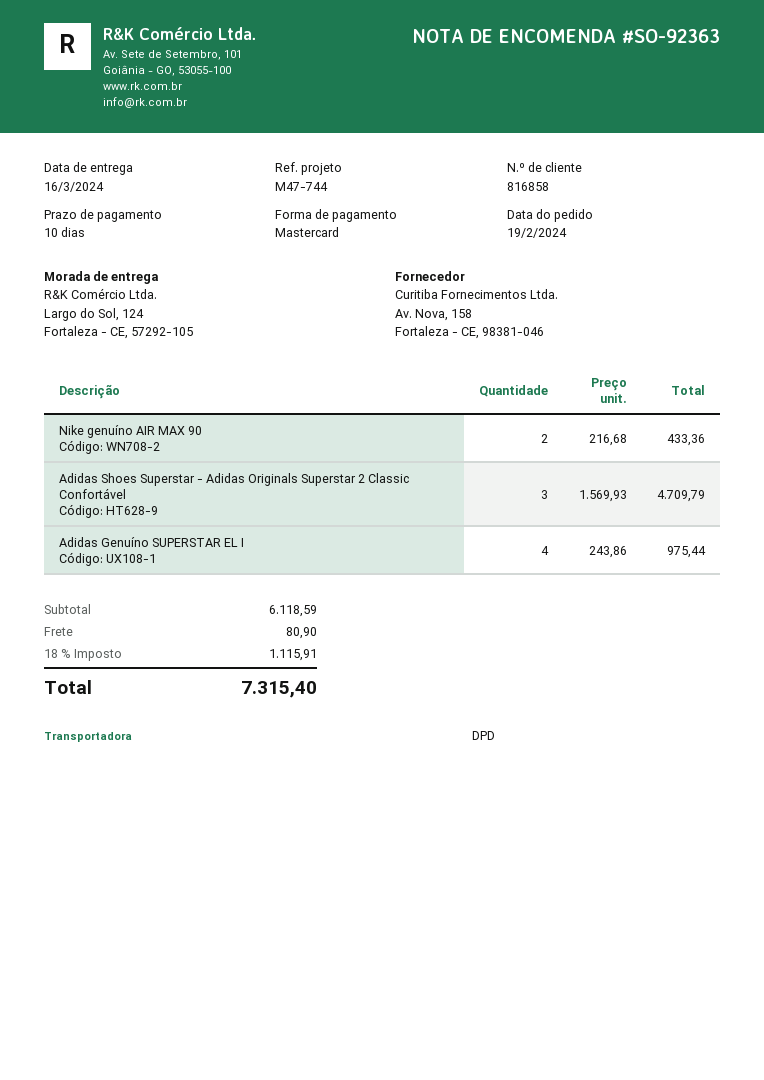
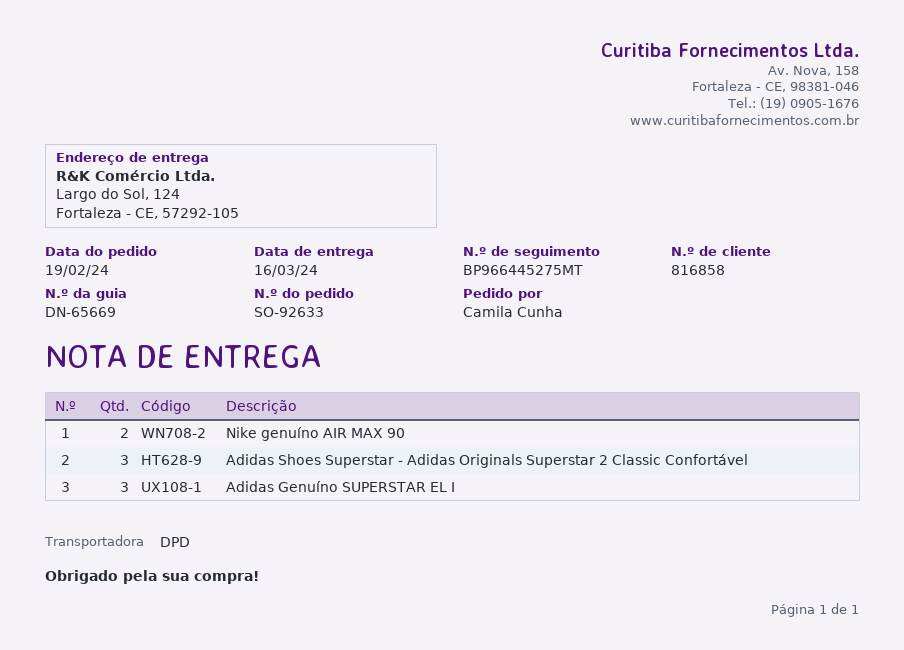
order number: SO-92363 -> SO-92633
Adidas Genuíno SUPERSTAR EL I: 4 -> 3

